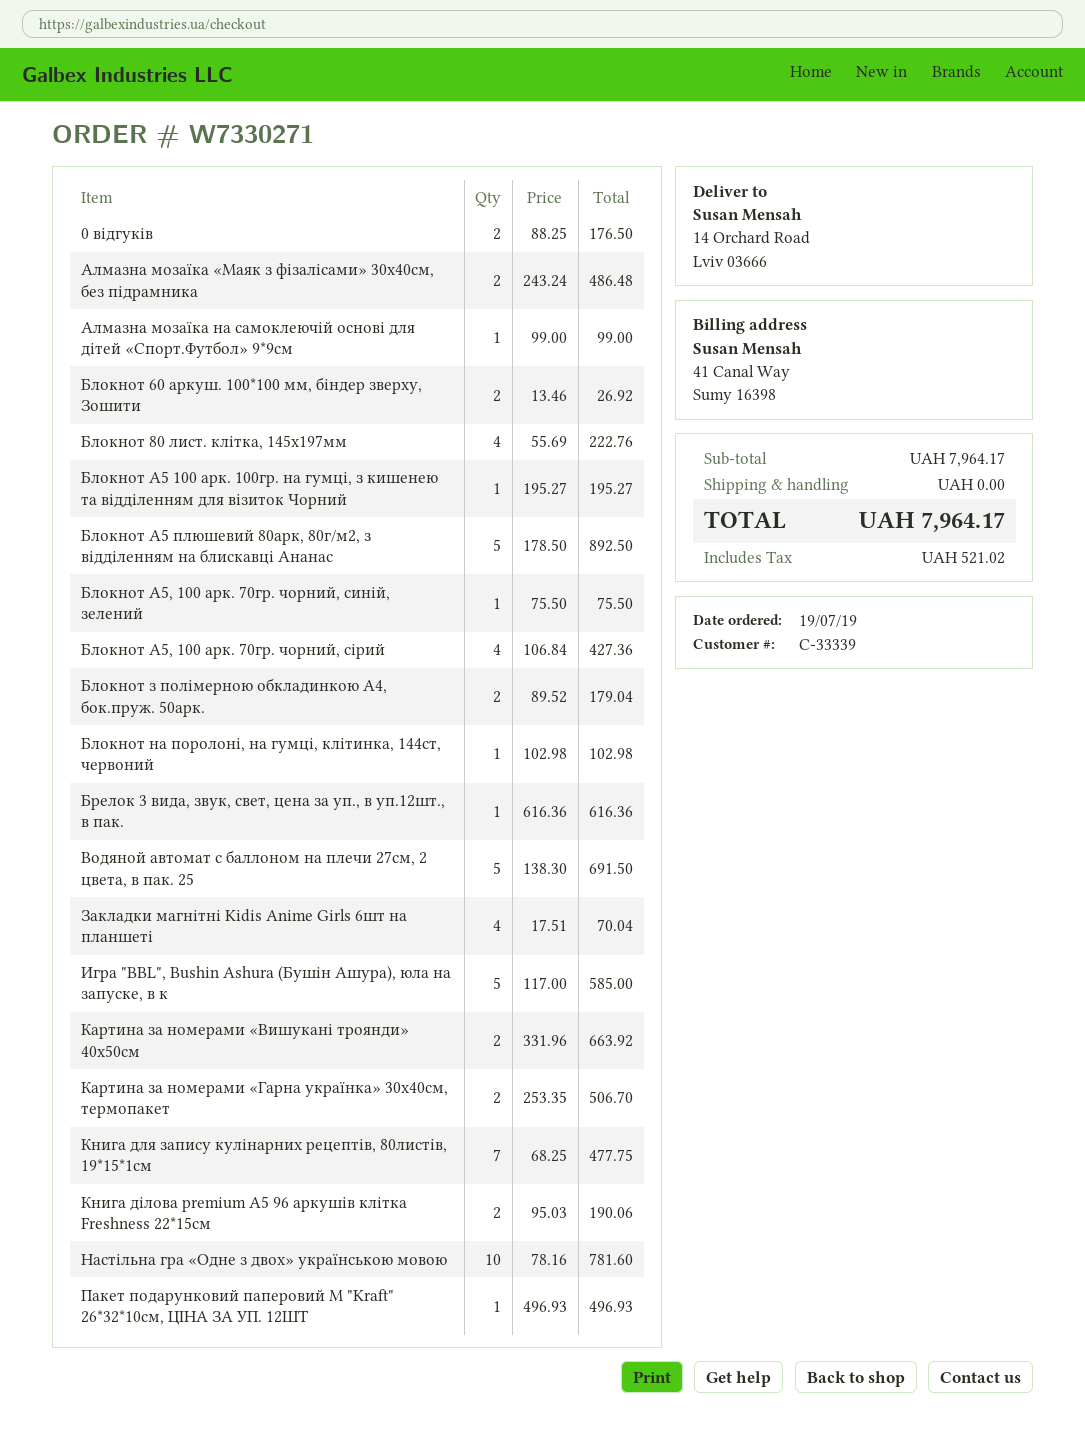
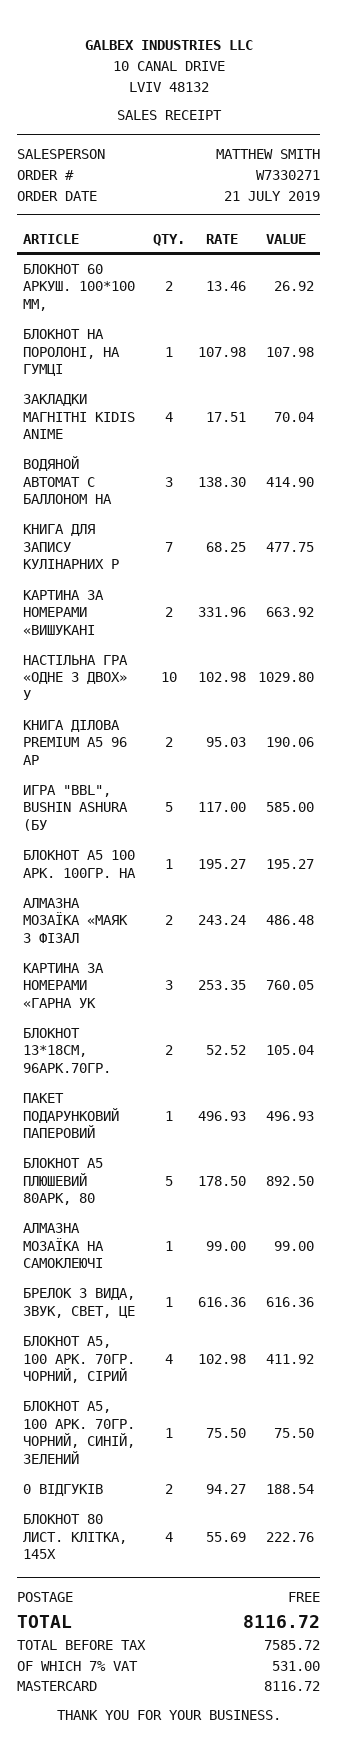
order date: 2019-07-19 -> 2019-07-21
0 відгуків: 2 x 88.25 = 176.50 -> 2 x 94.27 = 188.54
Блокнот А5, 100 арк. 70гр. чорний, сірий: 4 x 106.84 = 427.36 -> 4 x 102.98 = 411.92
Блокнот з полімерною обкладинкою А4, бок.пруж. 50арк.: 2 x 89.52 = 179.04 -> none
Блокнот на поролоні, на гумці, клітинка, 144ст, червоний: 1 x 102.98 = 102.98 -> 1 x 107.98 = 107.98
Водяной автомат с баллоном на плечи 27см, 2 цвета, в пак. 25: 5 x 138.30 = 691.50 -> 3 x 138.30 = 414.90
Картина за номерами «Гарна українка» 30х40см, термопакет: 2 x 253.35 = 506.70 -> 3 x 253.35 = 760.05
Настільна гра «Одне з двох» українською мовою: 10 x 78.16 = 781.60 -> 10 x 102.98 = 1029.80
БЛОКНОТ 13*18СМ, 96АРК.70ГР.: none -> 2 x 52.52 = 105.04
tax: 521.02 -> 531.00
total: 7964.17 -> 8116.72

